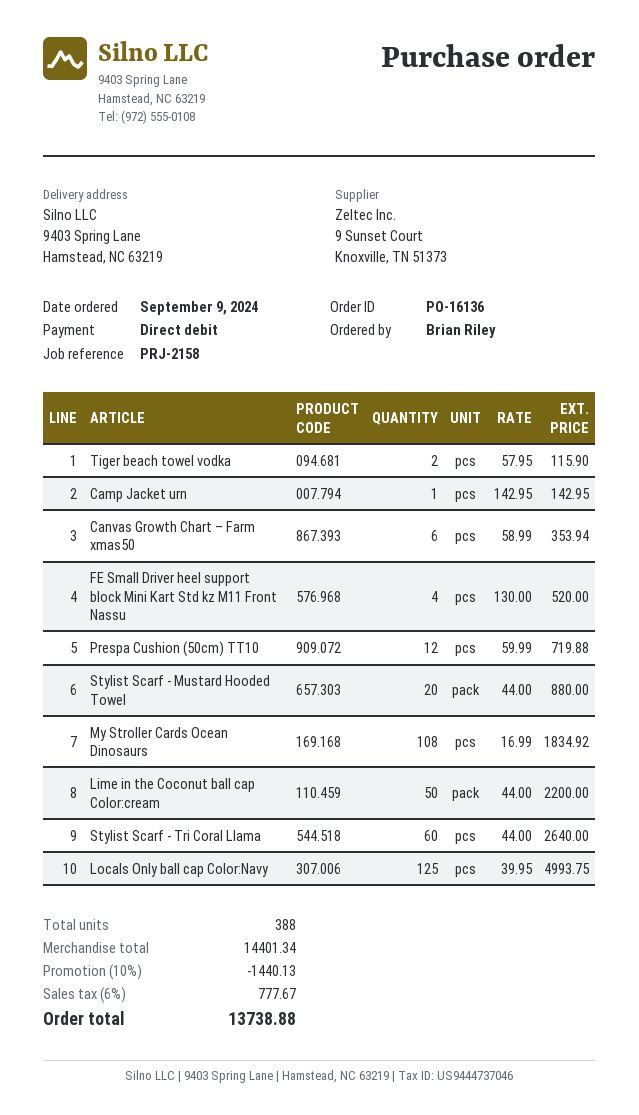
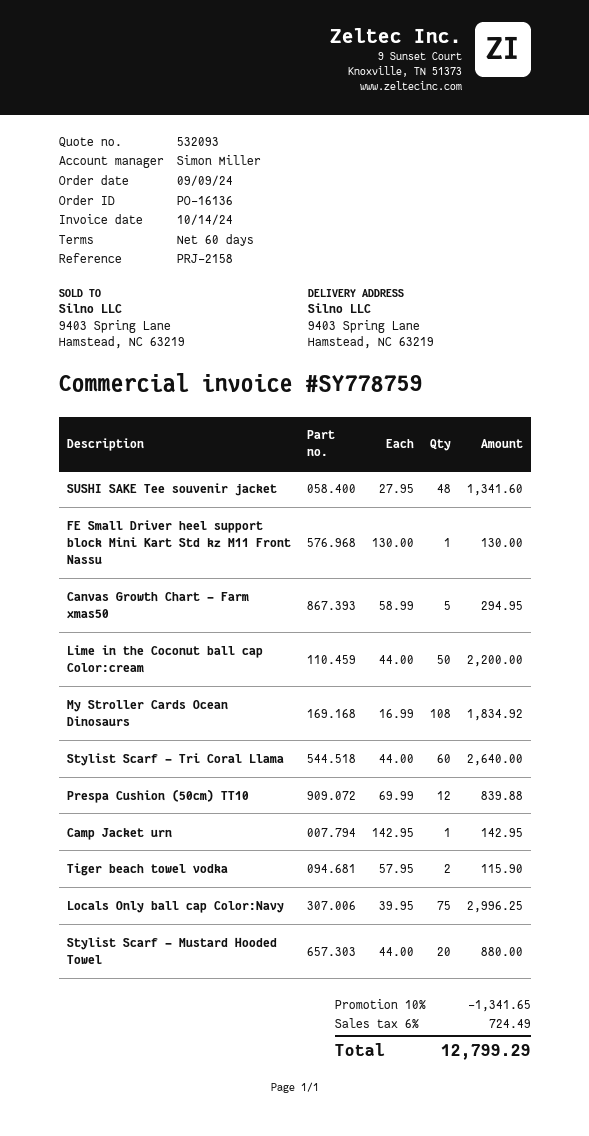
Canvas Growth Chart – Farm xmas50: 6 x 58.99 = 353.94 -> 5 x 58.99 = 294.95
FE Small Driver heel support block Mini Kart Std kz M11 Front Nassu: 4 x 130.00 = 520.00 -> 1 x 130.00 = 130.00
Prespa Cushion (50cm) TT10: 12 x 59.99 = 719.88 -> 12 x 69.99 = 839.88
Locals Only ball cap Color:Navy: 125 x 39.95 = 4993.75 -> 75 x 39.95 = 2996.25
SUSHI SAKE Tee souvenir jacket: none -> 48 x 27.95 = 1341.60
discount: 10% = 1440.13 -> 10% = 1341.65
tax: 6% = 777.67 -> 6% = 724.49
total: 13738.88 -> 12799.29

